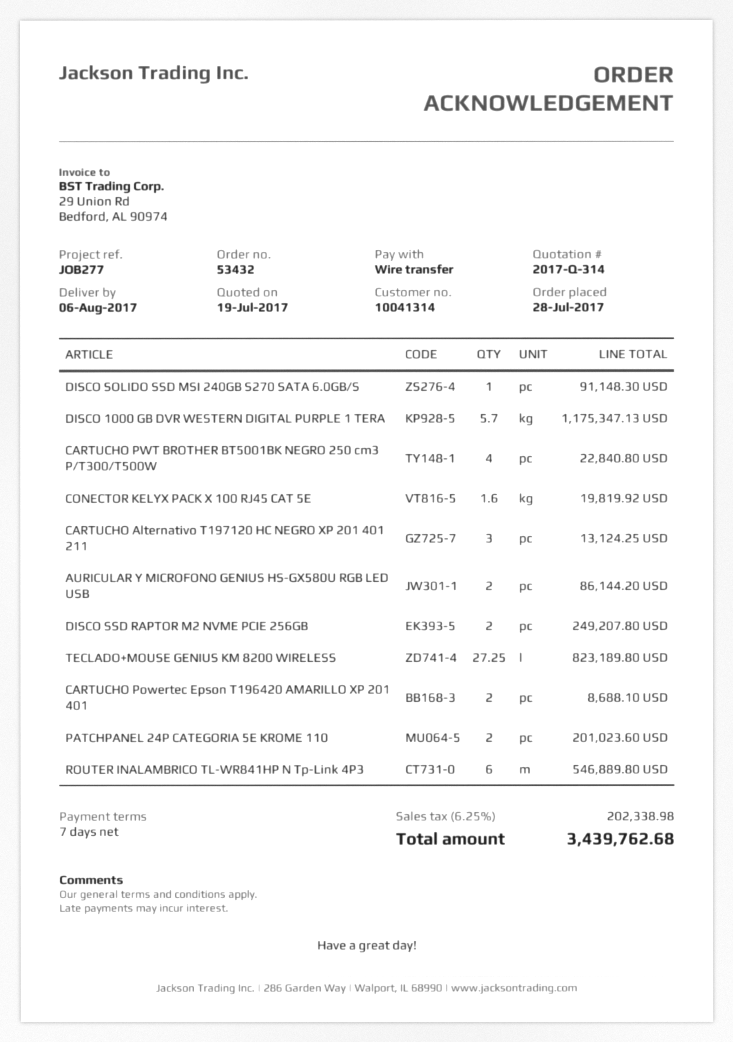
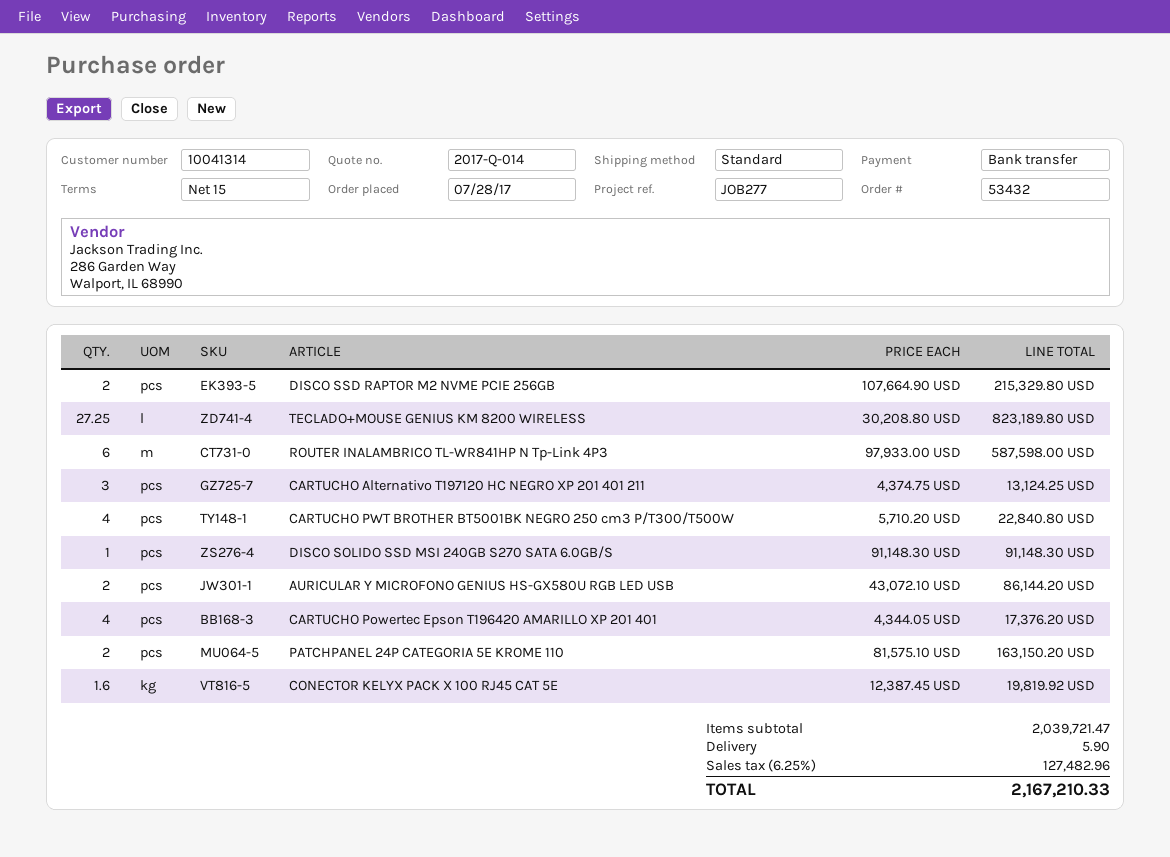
quote number: 2017-Q-314 -> 2017-Q-014
payment terms: 7 days -> 15 days
DISCO 1000 GB DVR WESTERN DIGITAL PURPLE 1 TERA: 5.7 for 1175347.13 -> none
DISCO SSD RAPTOR M2 NVME PCIE 256GB: 2 for 249207.80 -> 2 for 215329.80
CARTUCHO Powertec Epson T196420 AMARILLO XP 201 401: 2 for 8688.10 -> 4 for 17376.20
PATCHPANEL 24P CATEGORIA 5E KROME 110: 2 for 201023.60 -> 2 for 163150.20
ROUTER INALAMBRICO TL-WR841HP N Tp-Link 4P3: 6 for 546889.80 -> 6 for 587598.00
shipping: none -> 5.90
tax: 6.25% = 202338.98 -> 6.25% = 127482.96
total: 3439762.68 -> 2167210.33

